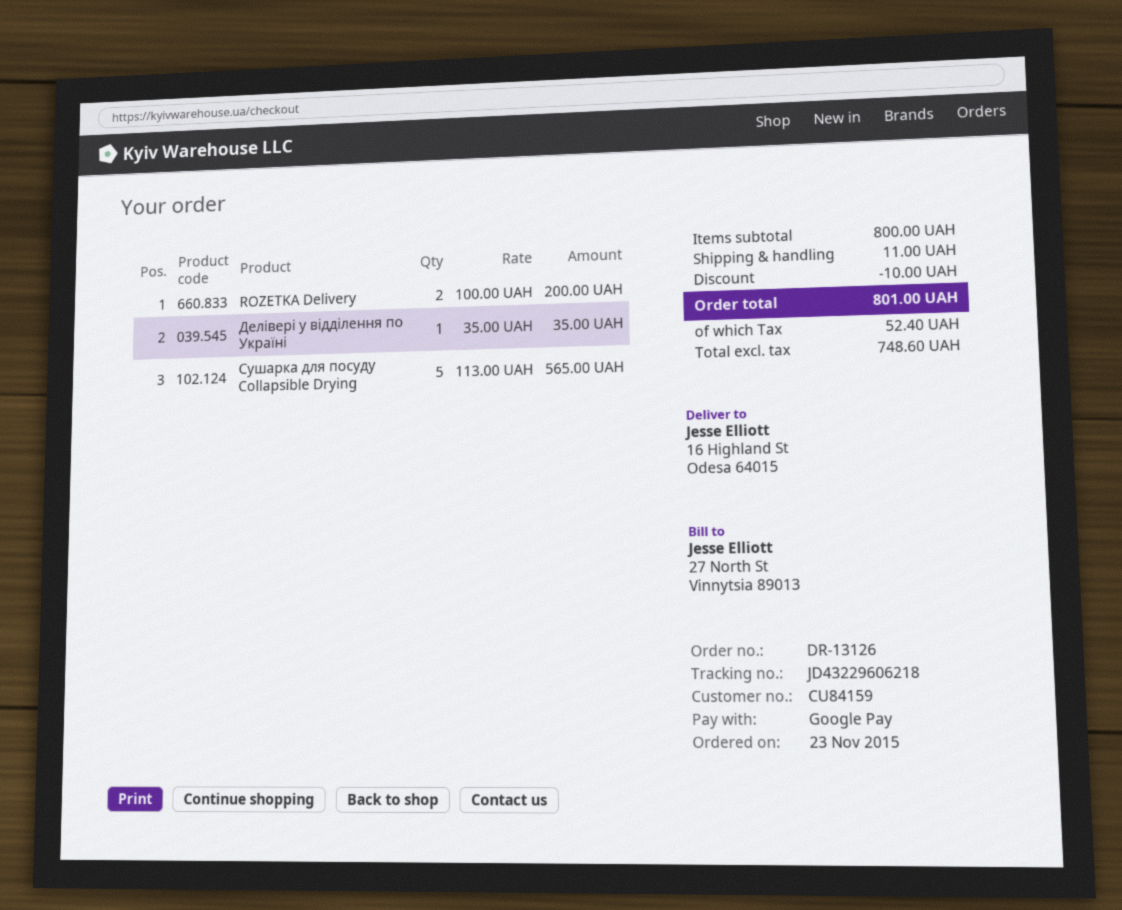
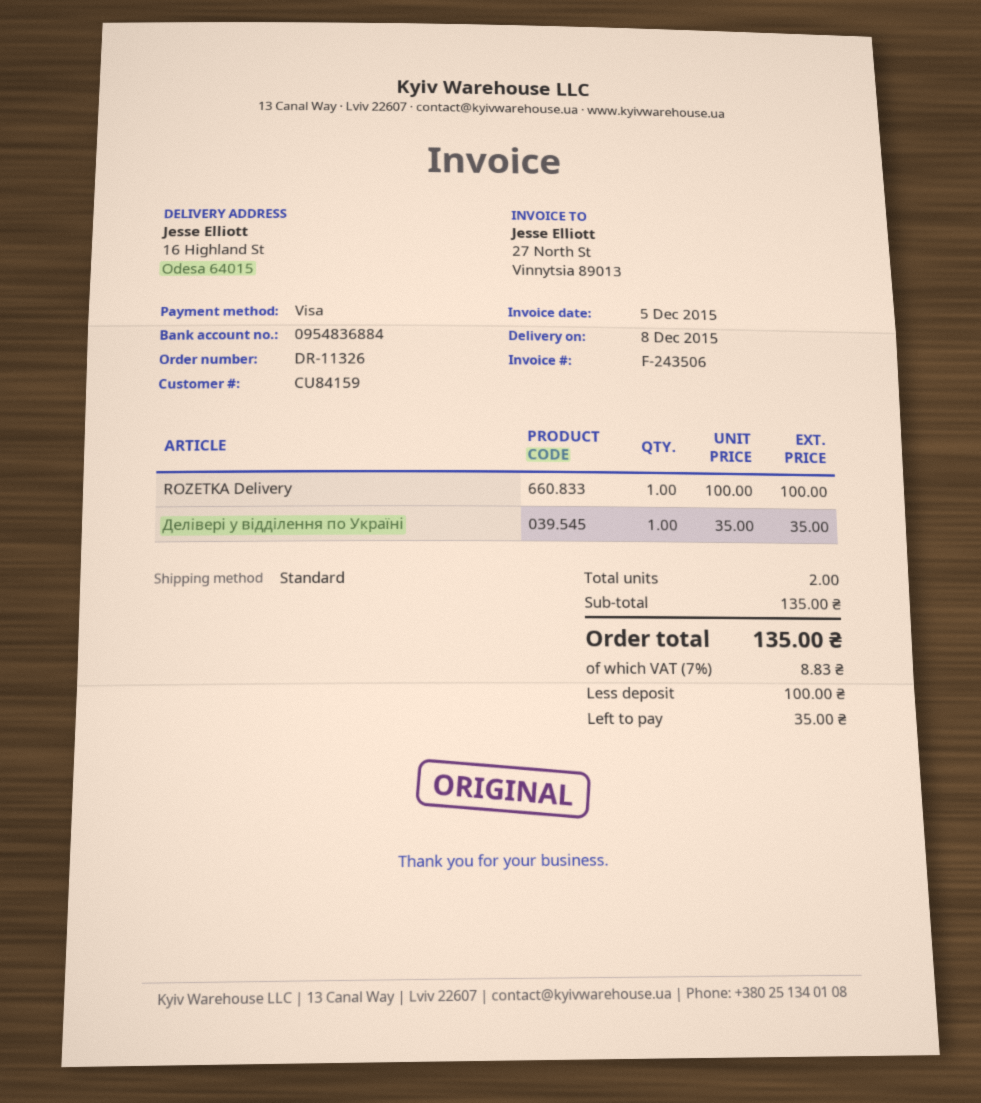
order number: DR-13126 -> DR-11326
payment method: Google Pay -> Visa
ROZETKA Delivery: 2 x 100.00 = 200.00 -> 1 x 100.00 = 100.00
Сушарка для посуду Collapsible Drying: 5 x 113.00 = 565.00 -> none
subtotal: 800.00 -> 135.00
discount: 10.00 -> none
shipping: 11.00 -> none
tax: 52.40 -> 8.83
total: 801.00 -> 135.00

